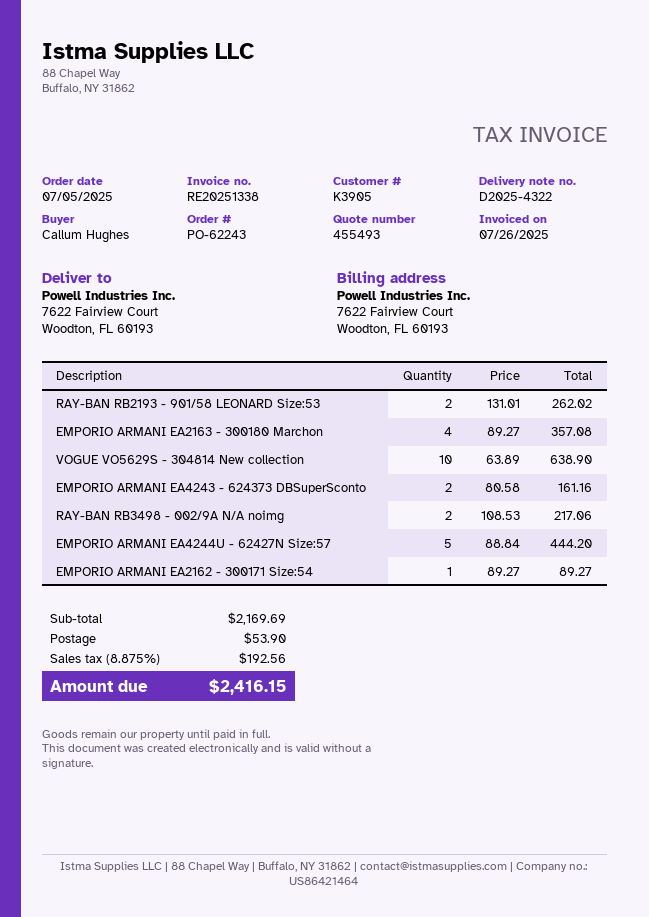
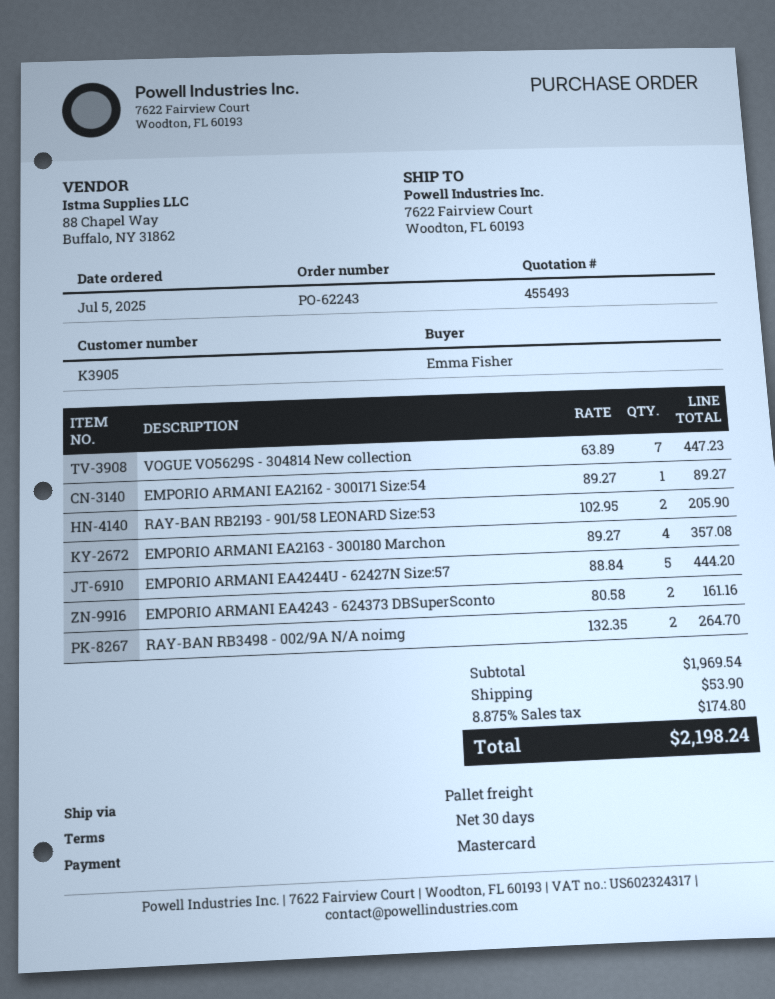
ordered by: Callum Hughes -> Emma Fisher
RAY-BAN RB2193 - 901/58 LEONARD Size:53: 2 x 131.01 = 262.02 -> 2 x 102.95 = 205.90
VOGUE VO5629S - 304814 New collection: 10 x 63.89 = 638.90 -> 7 x 63.89 = 447.23
RAY-BAN RB3498 - 002/9A N/A noimg: 2 x 108.53 = 217.06 -> 2 x 132.35 = 264.70
subtotal: 2169.69 -> 1969.54
tax: 8.875% = 192.56 -> 8.875% = 174.80
total: 2416.15 -> 2198.24

